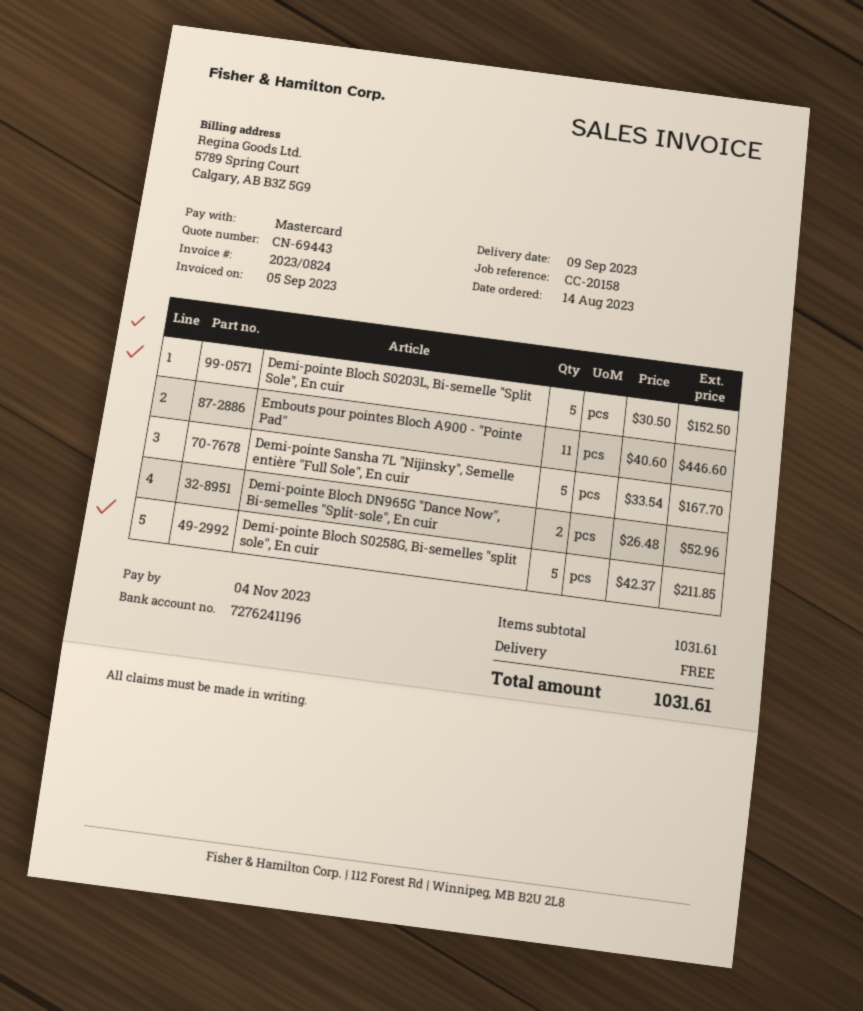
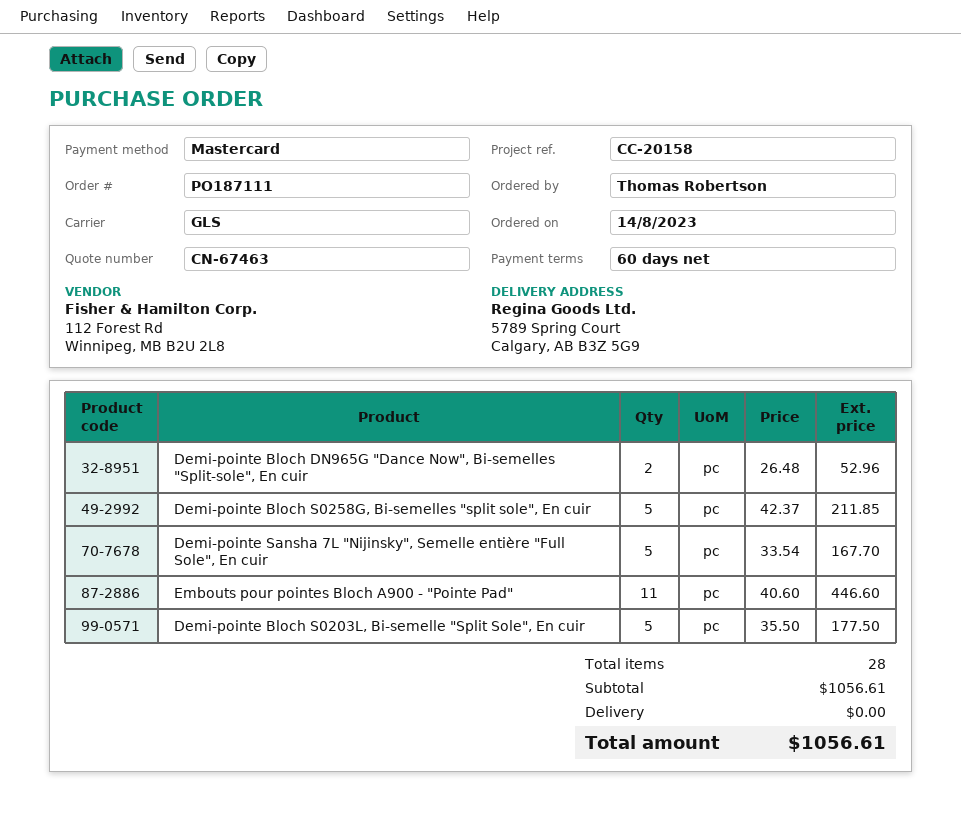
quote number: CN-69443 -> CN-67463
Demi-pointe Bloch S0203L, Bi-semelle "Split Sole", En cuir: 5 x 30.50 = 152.50 -> 5 x 35.50 = 177.50
subtotal: 1031.61 -> 1056.61
total: 1031.61 -> 1056.61

